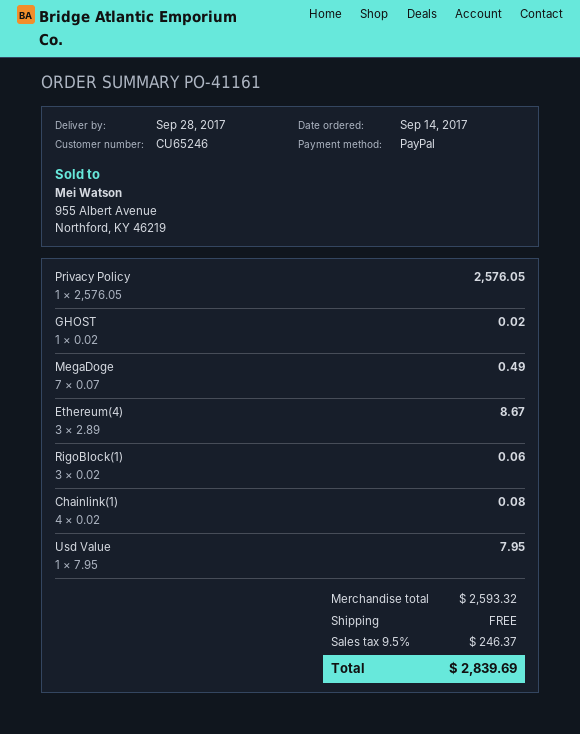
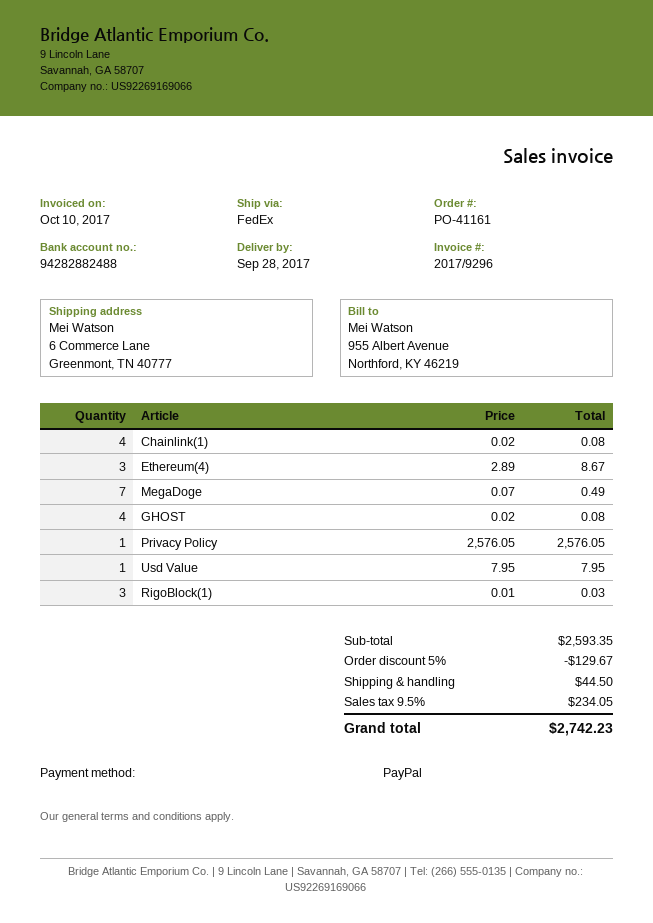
GHOST: 1 x 0.02 = 0.02 -> 4 x 0.02 = 0.08
RigoBlock(1): 3 x 0.02 = 0.06 -> 3 x 0.01 = 0.03
subtotal: 2593.32 -> 2593.35
discount: none -> 5% = 129.67
shipping: 0.00 -> 44.50
tax: 9.5% = 246.37 -> 9.5% = 234.05
total: 2839.69 -> 2742.23

